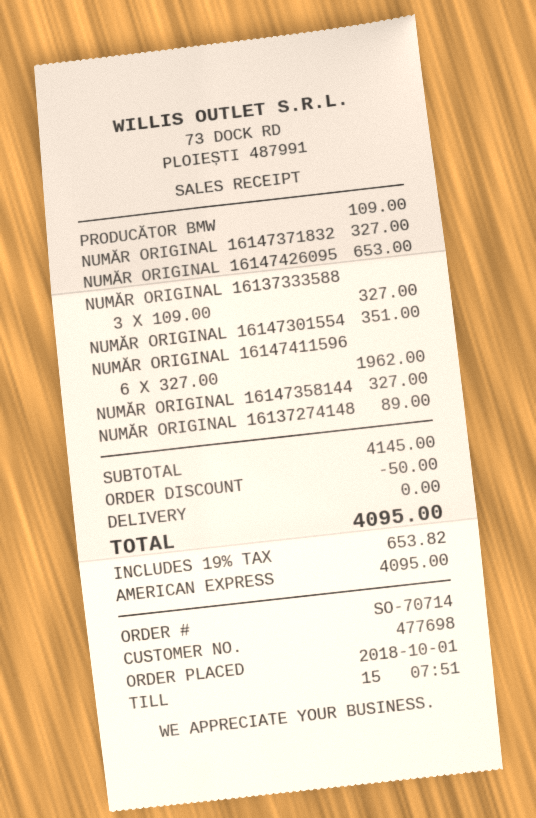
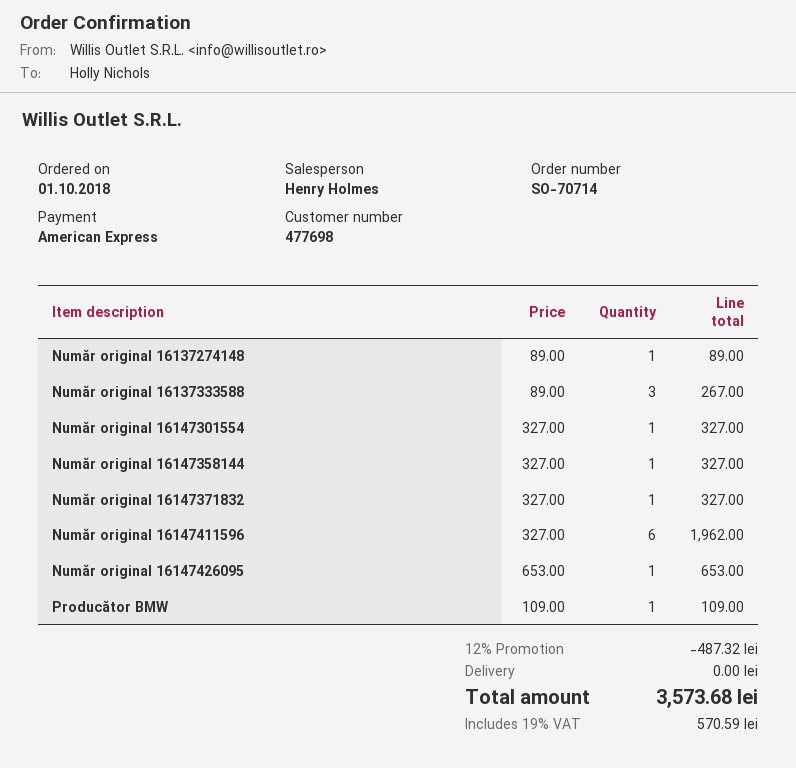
NUMĂR ORIGINAL 16137333588: 3 x 109.00 = 327.00 -> 3 x 89.00 = 267.00
NUMĂR ORIGINAL 16147301554: 1 x 351.00 = 351.00 -> 1 x 327.00 = 327.00
discount: 50.00 -> 487.32
tax: 19% = 653.82 -> 19% = 570.59
total: 4095.00 -> 3573.68

